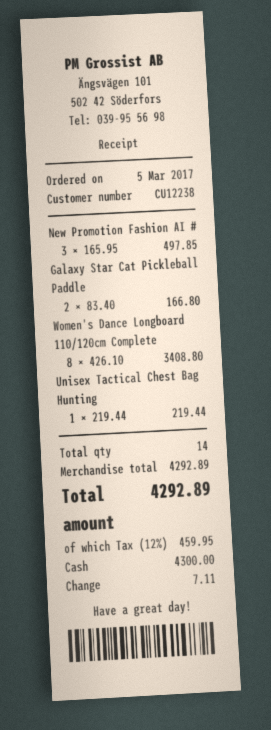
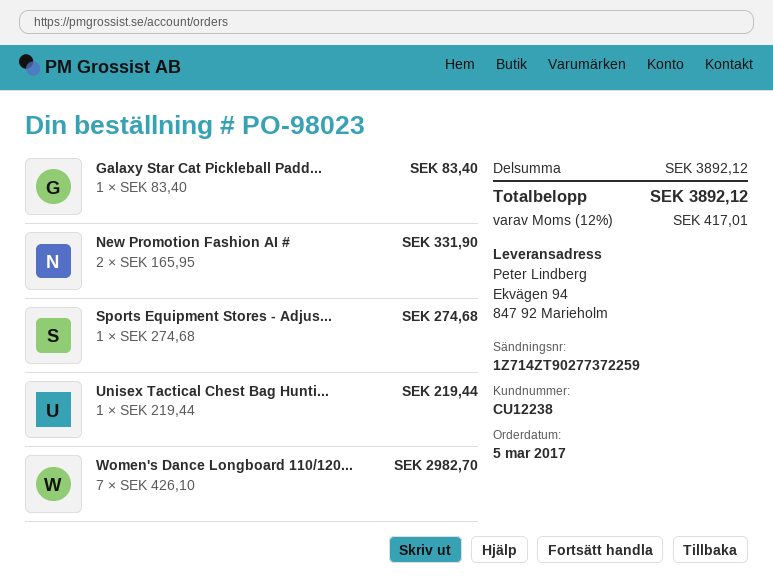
New Promotion Fashion AI #: 3 x 165.95 = 497.85 -> 2 x 165.95 = 331.90
Galaxy Star Cat Pickleball Paddle: 2 x 83.40 = 166.80 -> 1 x 83.40 = 83.40
Women's Dance Longboard 110/120cm Complete: 8 x 426.10 = 3408.80 -> 7 x 426.10 = 2982.70
Sports Equipment Stores - Adjus...: none -> 1 x 274.68 = 274.68
subtotal: 4292.89 -> 3892.12
tax: 12% = 459.95 -> 12% = 417.01
total: 4292.89 -> 3892.12

